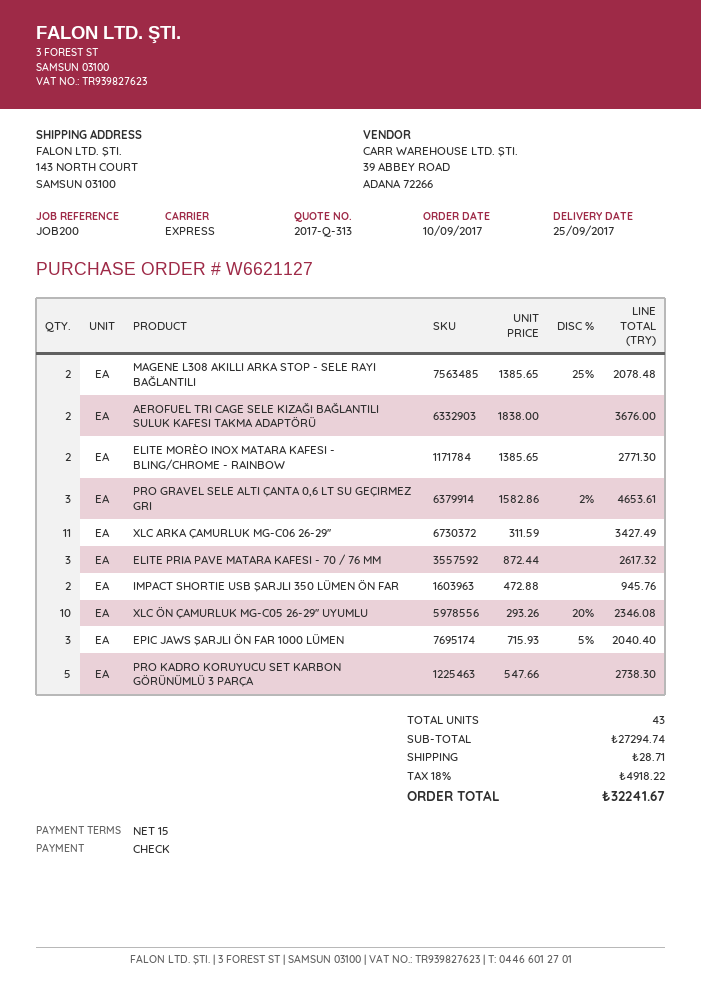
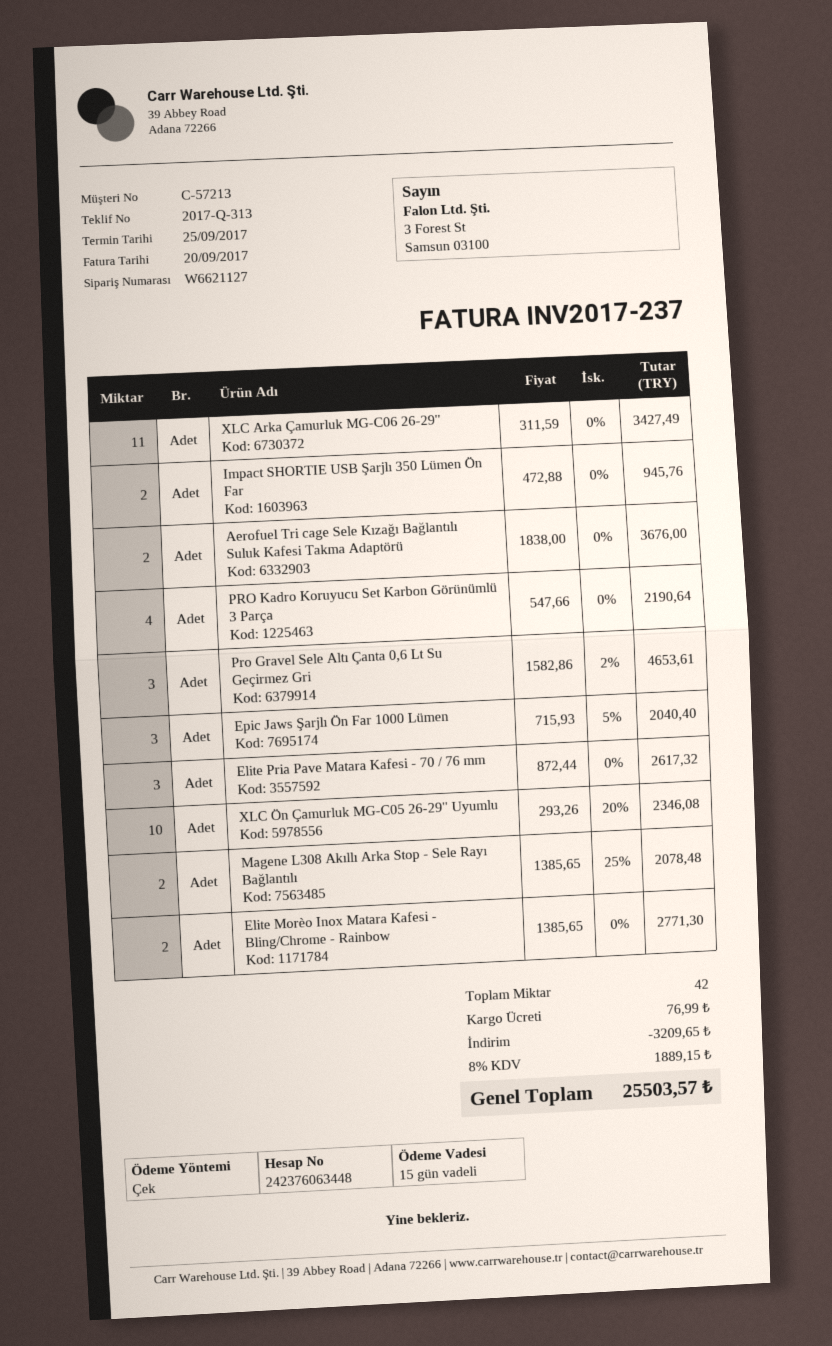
PRO KADRO KORUYUCU SET KARBON GÖRÜNÜMLÜ 3 PARÇA: 5 x 547.66 = 2738.30 -> 4 x 547.66 = 2190.64
total quantity: 43 -> 42
discount: none -> 3209.65
shipping: 28.71 -> 76.99
tax: 18% = 4918.22 -> 8% = 1889.15
total: 32241.67 -> 25503.57

